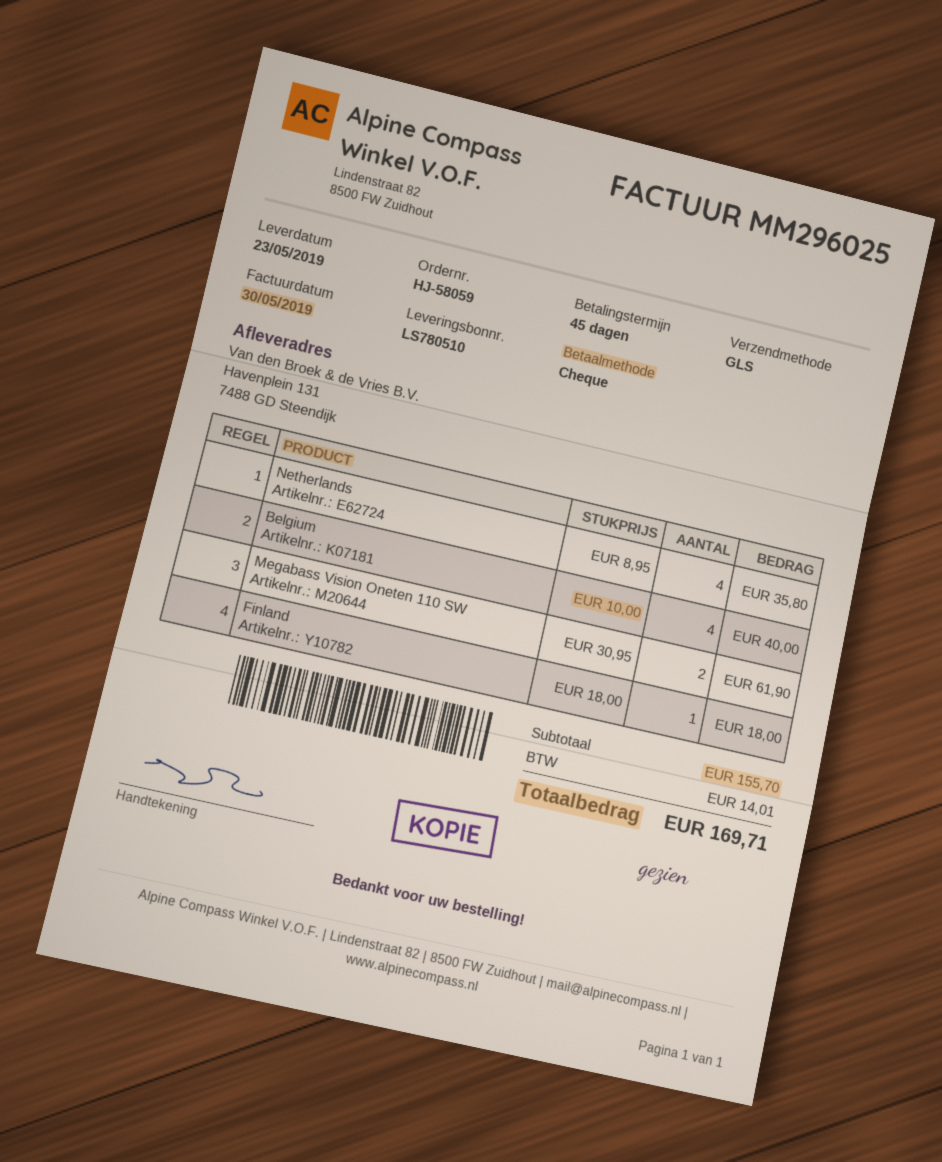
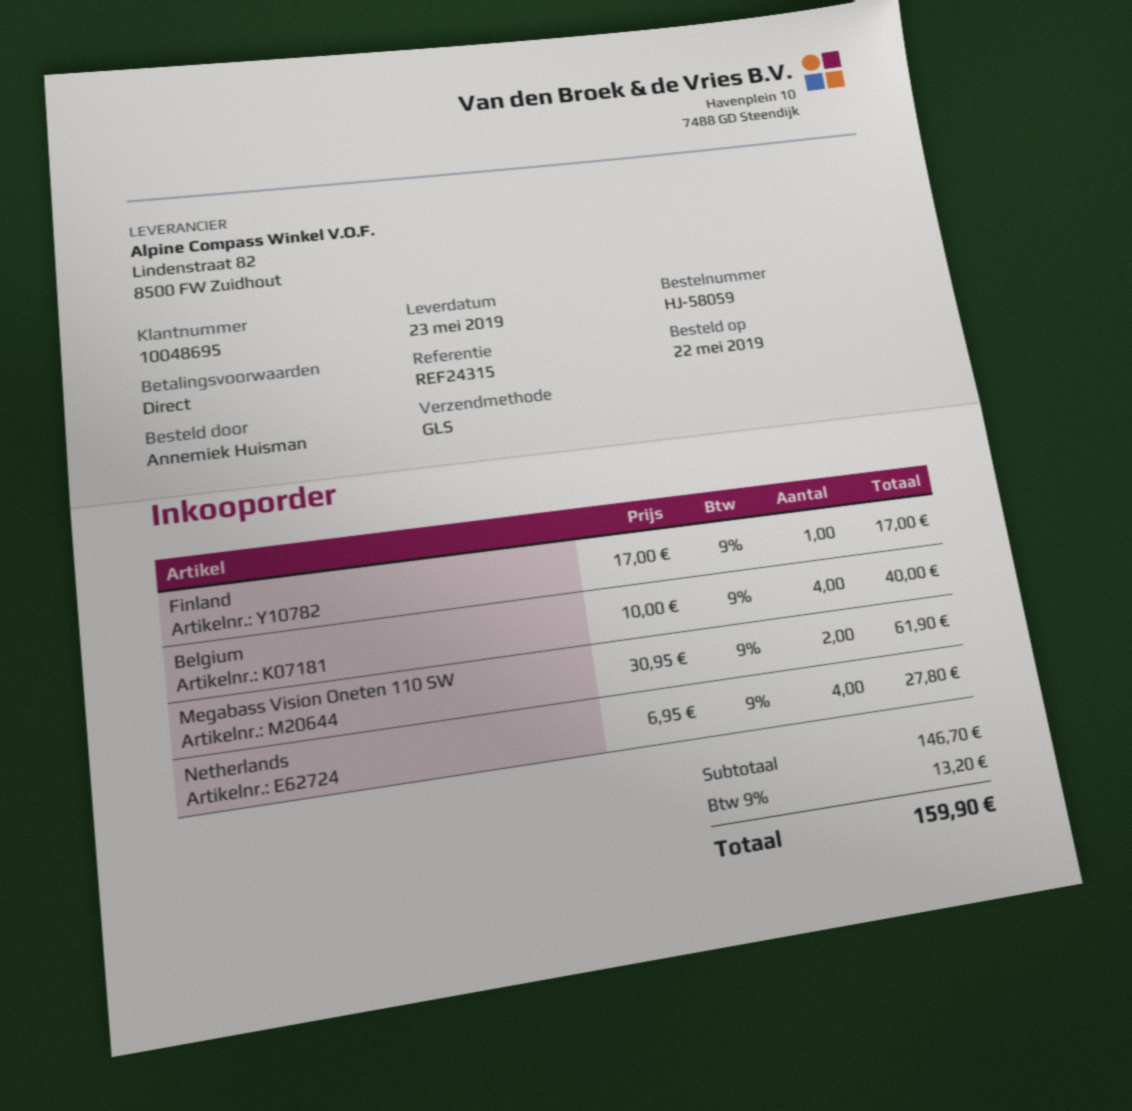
payment terms: 45 days -> on receipt
Netherlands: 4 x 8.95 = 35.80 -> 4 x 6.95 = 27.80
Finland: 1 x 18.00 = 18.00 -> 1 x 17.00 = 17.00
subtotal: 155.70 -> 146.70
tax: 14.01 -> 13.20
total: 169.71 -> 159.90

